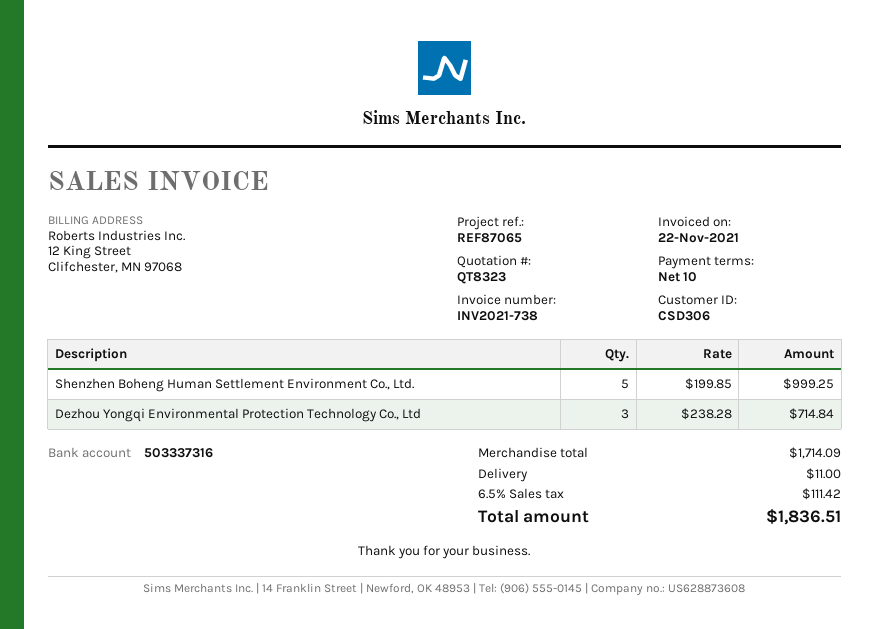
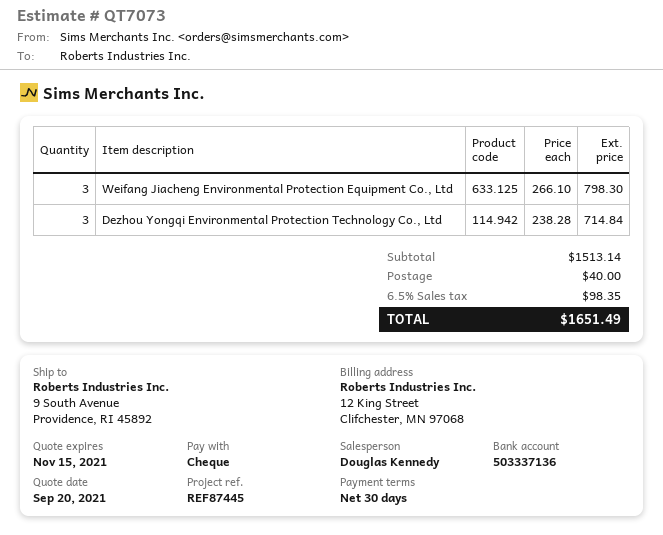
quote number: QT8323 -> QT7073
payment terms: 10 days -> 30 days
reference: REF87065 -> REF87445
bank account: 503337316 -> 503337136
Shenzhen Boheng Human Settlement Environment Co., Ltd.: 5 x 199.85 = 999.25 -> none
Weifang Jiacheng Environmental Protection Equipment Co., Ltd: none -> 3 x 266.10 = 798.30
subtotal: 1714.09 -> 1513.14
shipping: 11.00 -> 40.00
tax: 6.5% = 111.42 -> 6.5% = 98.35
total: 1836.51 -> 1651.49

